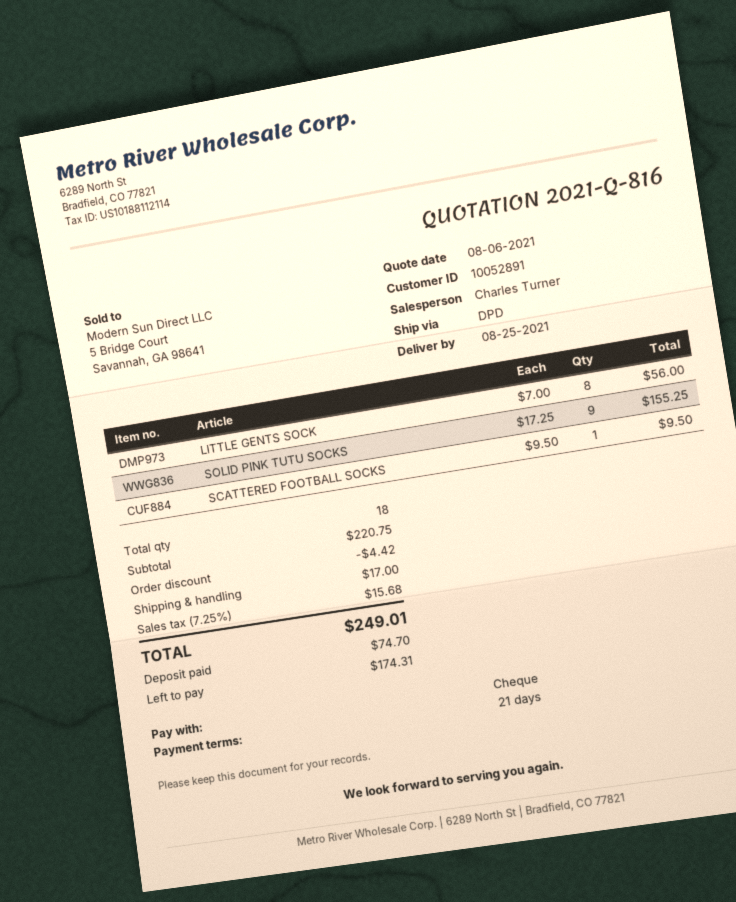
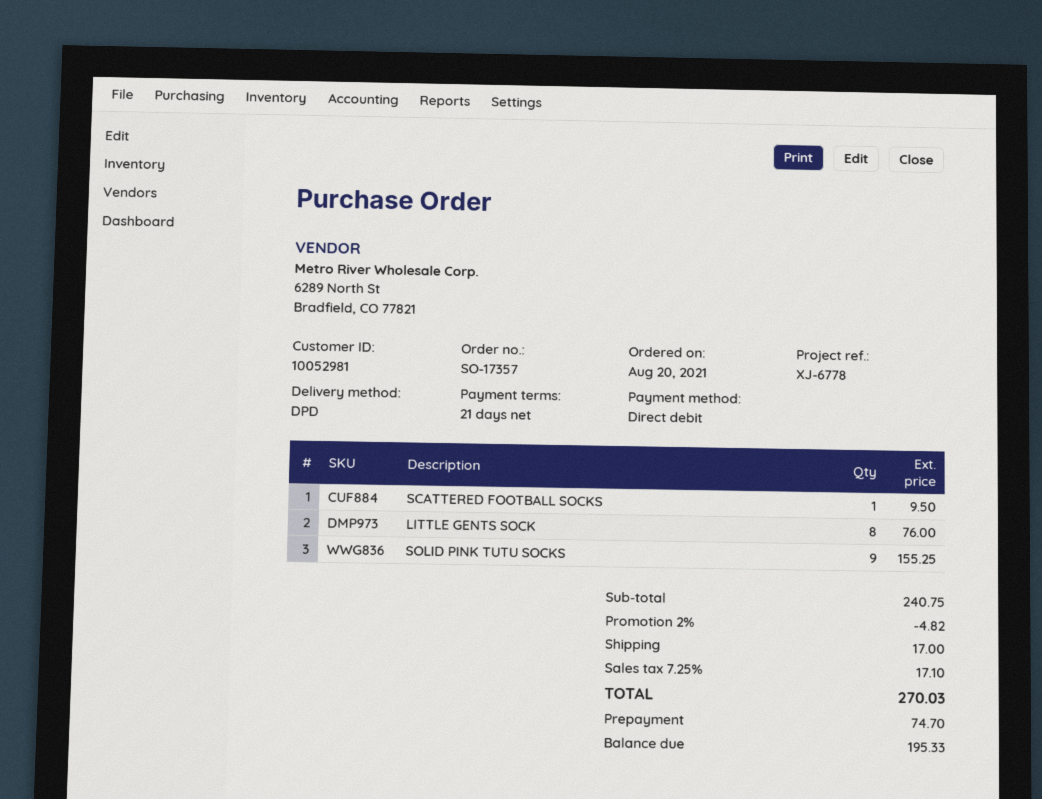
customer number: 10052891 -> 10052981
payment method: cheque -> direct debit
LITTLE GENTS SOCK: 8 for 56.00 -> 8 for 76.00
subtotal: 220.75 -> 240.75
discount: 4.42 -> 4.82
tax: 7.25% = 15.68 -> 7.25% = 17.10
total: 249.01 -> 270.03
balance: 174.31 -> 195.33

